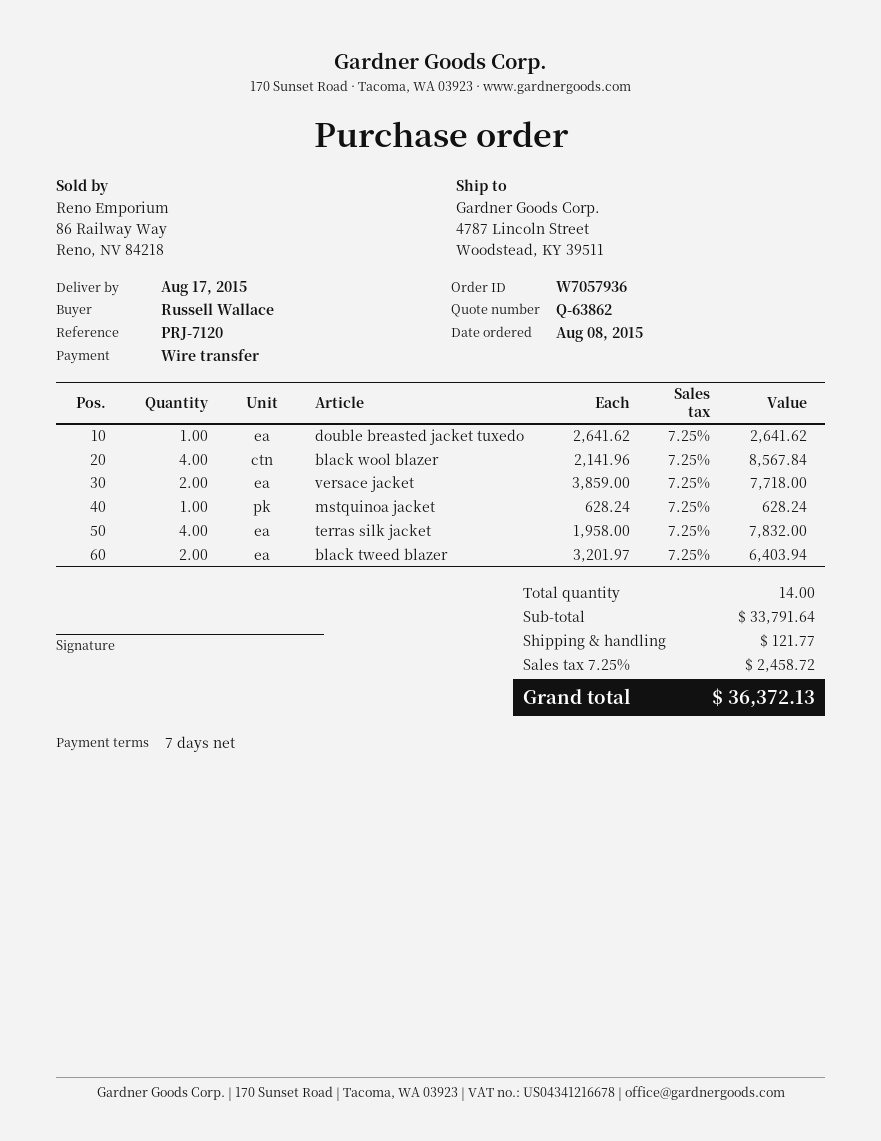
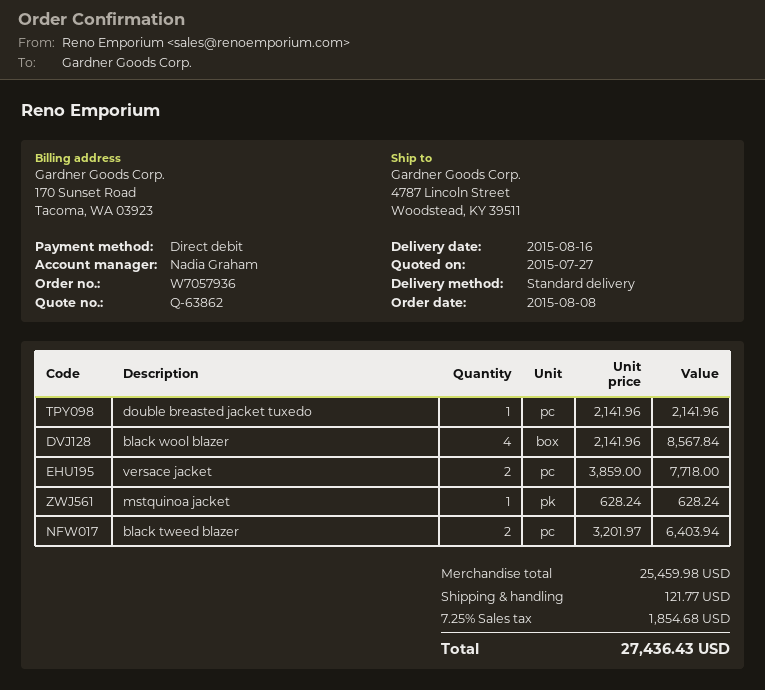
delivery date: 2015-08-17 -> 2015-08-16
payment method: bank transfer -> direct debit
double breasted jacket tuxedo: 1 x 2641.62 = 2641.62 -> 1 x 2141.96 = 2141.96
terras silk jacket: 4 x 1958.00 = 7832.00 -> none
subtotal: 33791.64 -> 25459.98
tax: 7.25% = 2458.72 -> 7.25% = 1854.68
total: 36372.13 -> 27436.43

